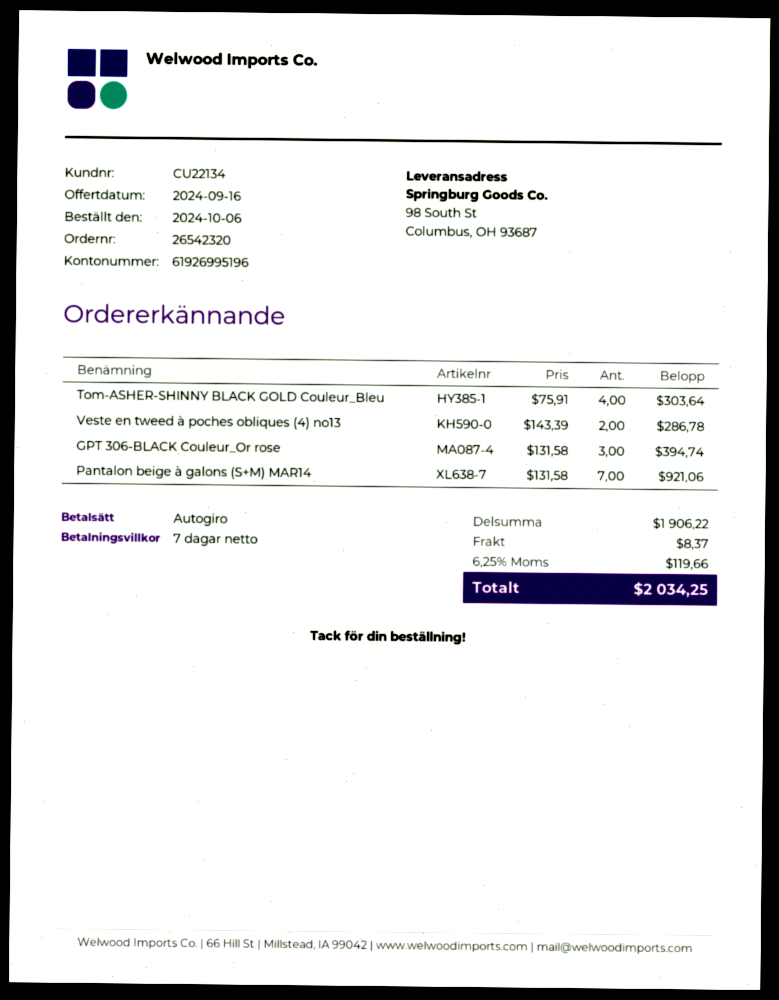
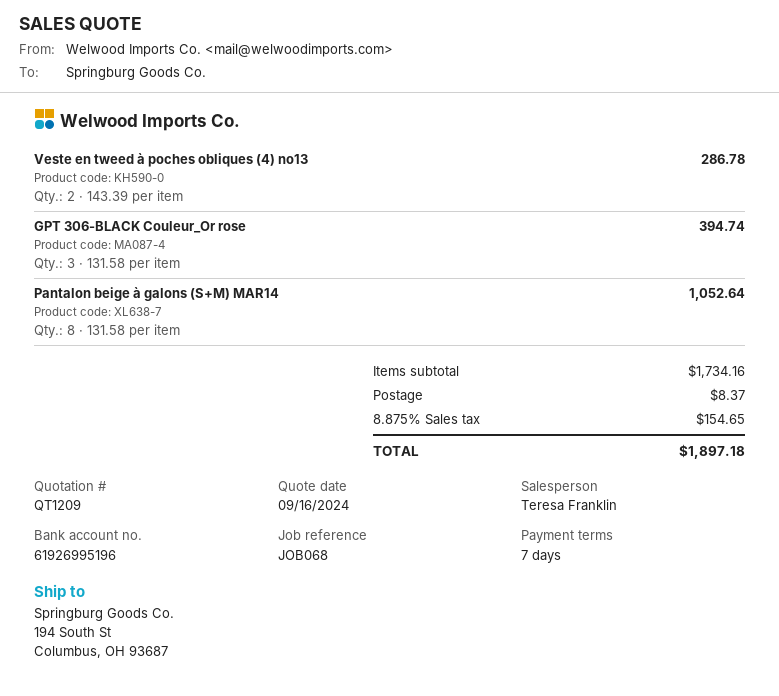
ship to: 98 South St, Columbus, OH 93687 -> 194 South St, Columbus, OH 93687
Tom-ASHER-SHINNY BLACK GOLD Couleur_Bleu: 4 x 75.91 = 303.64 -> none
Pantalon beige à galons (S+M) MAR14: 7 x 131.58 = 921.06 -> 8 x 131.58 = 1052.64
subtotal: 1906.22 -> 1734.16
tax: 6.25% = 119.66 -> 8.875% = 154.65
total: 2034.25 -> 1897.18

